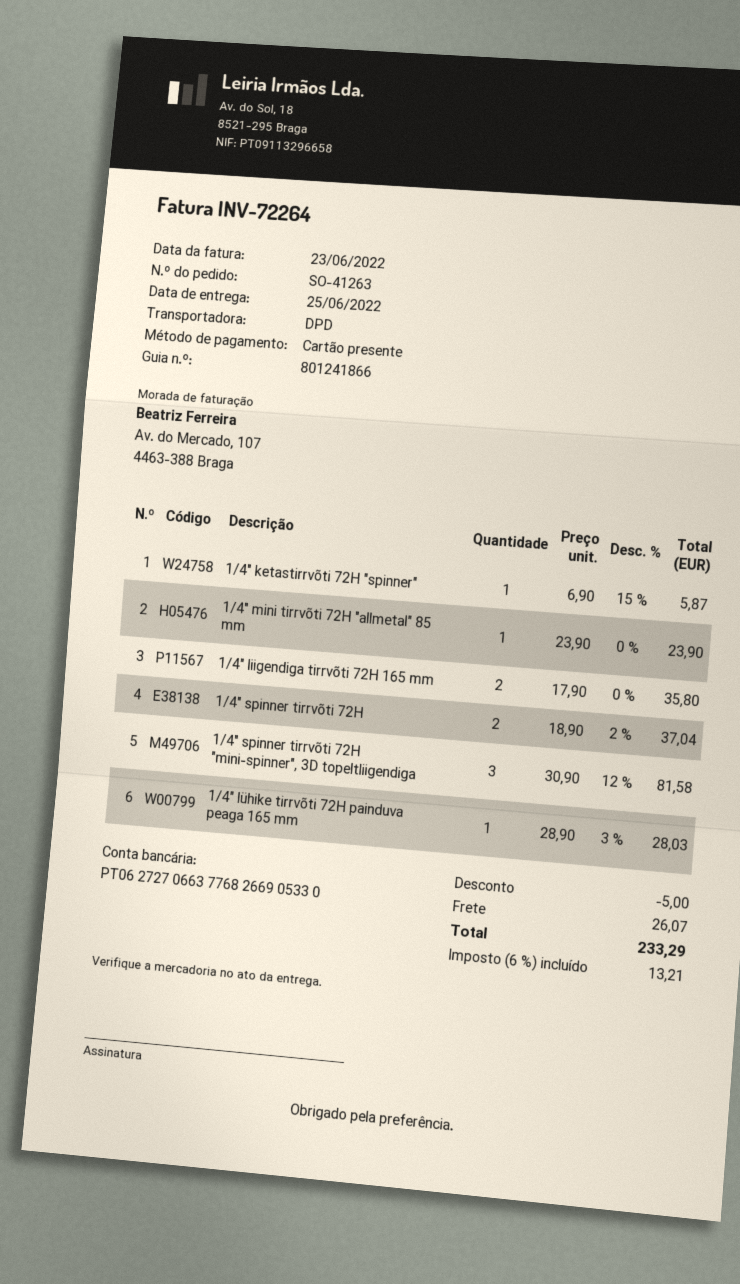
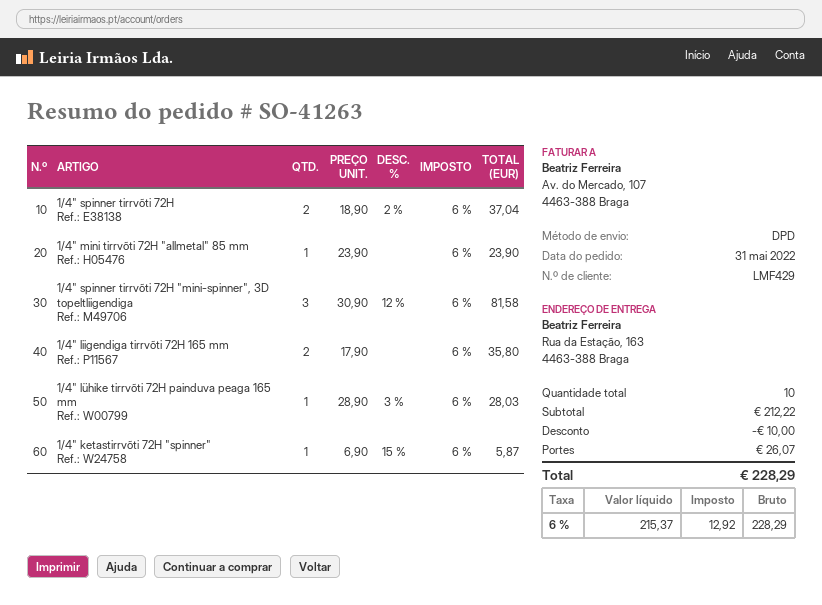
discount: 5.00 -> 10.00
tax: 6% = 13.21 -> 6% = 12.92
total: 233.29 -> 228.29

